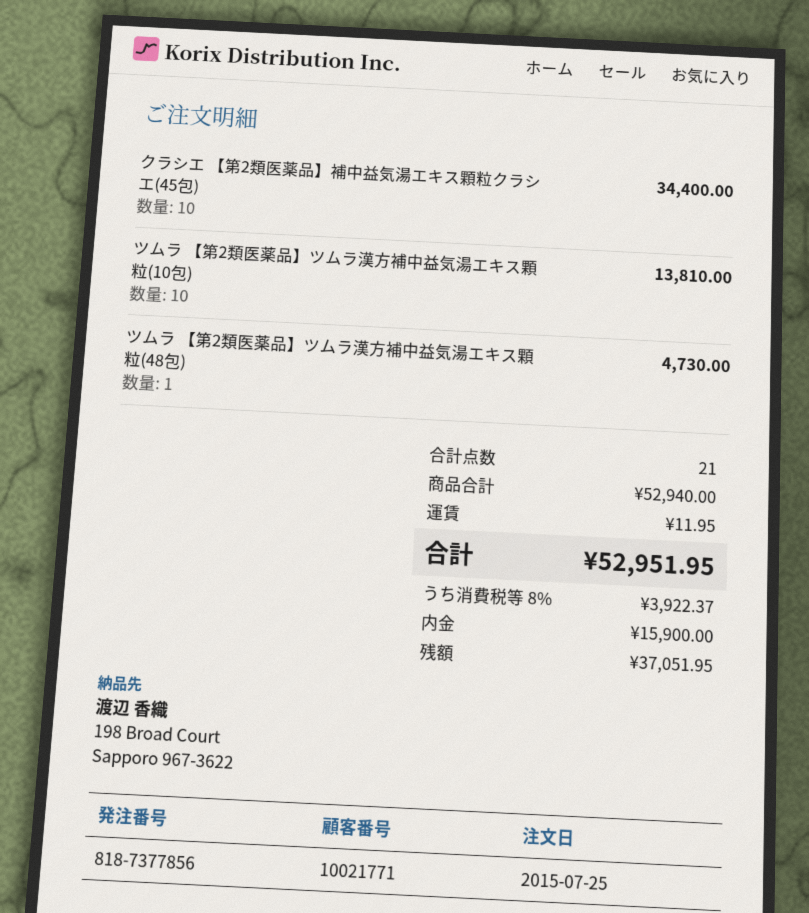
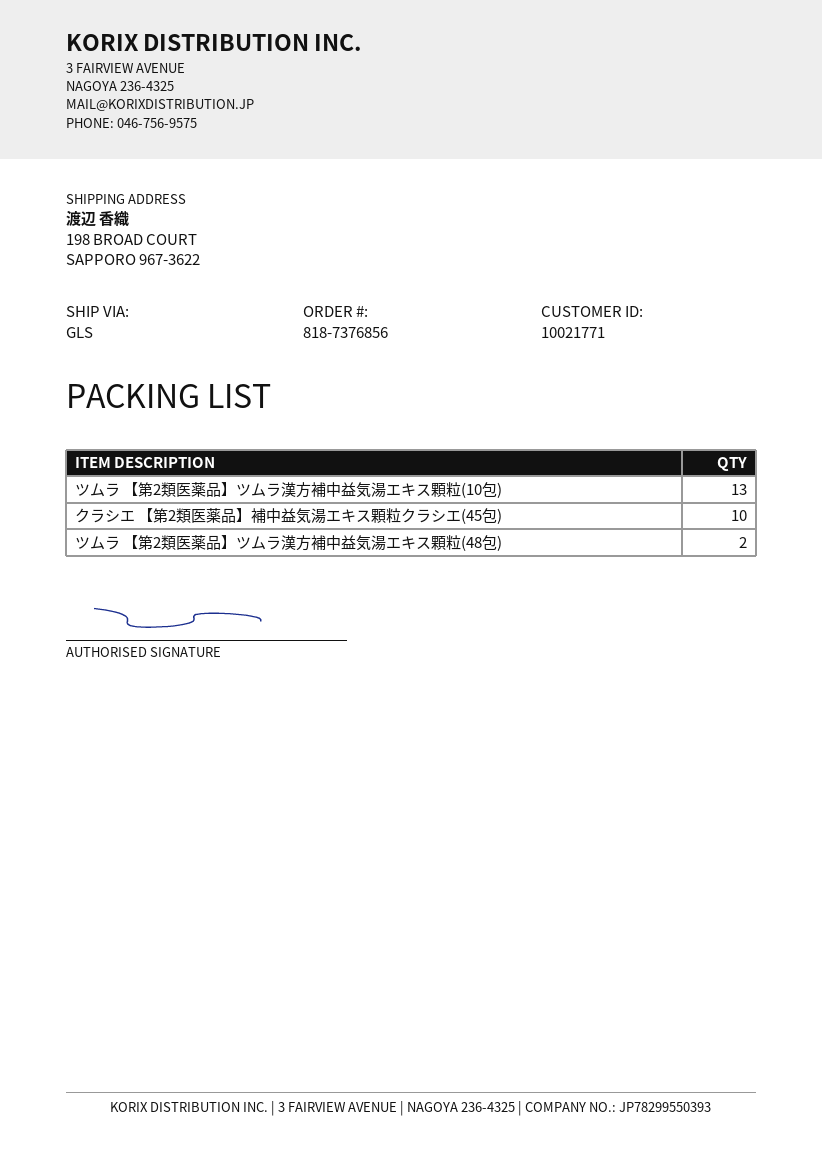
order number: 818-7377856 -> 818-7376856
ツムラ 【第2類医薬品】ツムラ漢方補中益気湯エキス顆粒(10包): 10 -> 13
ツムラ 【第2類医薬品】ツムラ漢方補中益気湯エキス顆粒(48包): 1 -> 2

